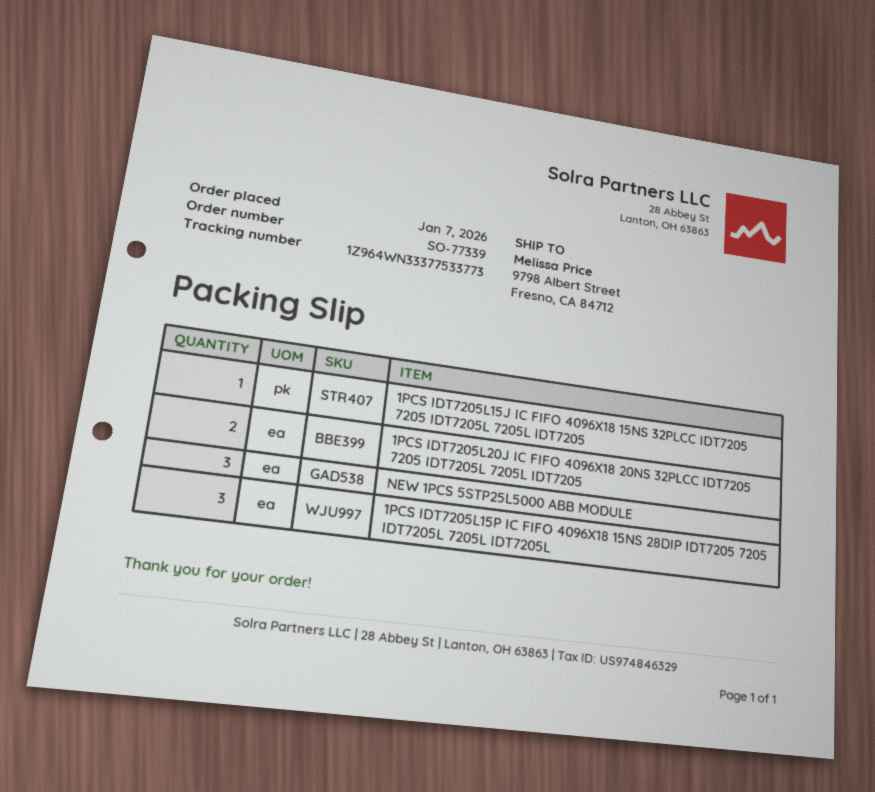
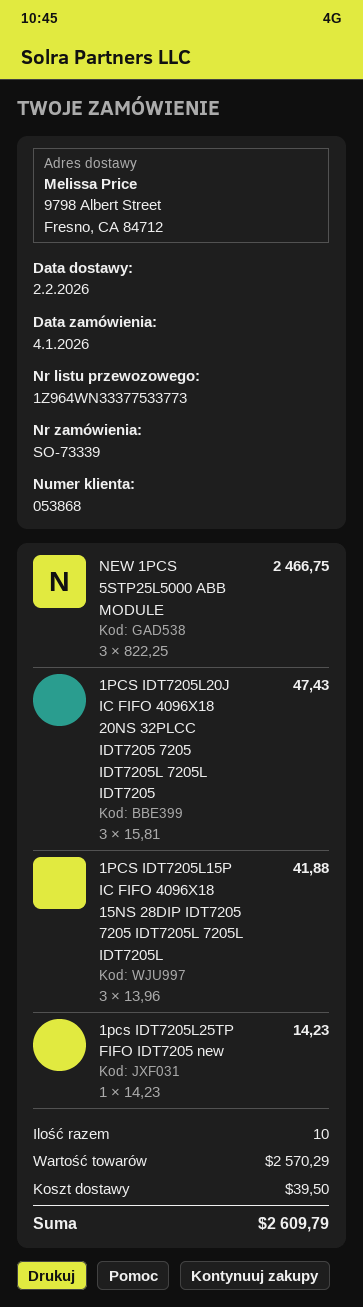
order number: SO-77339 -> SO-73339
order date: 2026-01-07 -> 2026-01-04
1PCS IDT7205L15J IC FIFO 4096X18 15NS 32PLCC IDT7205 7205 IDT7205L 7205L IDT7205: 1 -> none
1PCS IDT7205L20J IC FIFO 4096X18 20NS 32PLCC IDT7205 7205 IDT7205L 7205L IDT7205: 2 -> 3
1pcs IDT7205L25TP FIFO IDT7205 new: none -> 1

